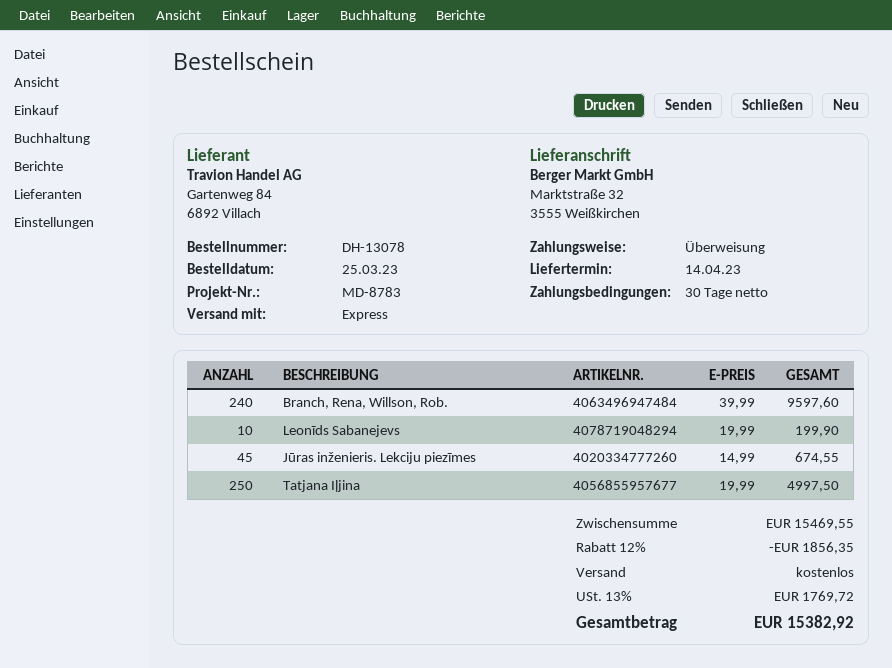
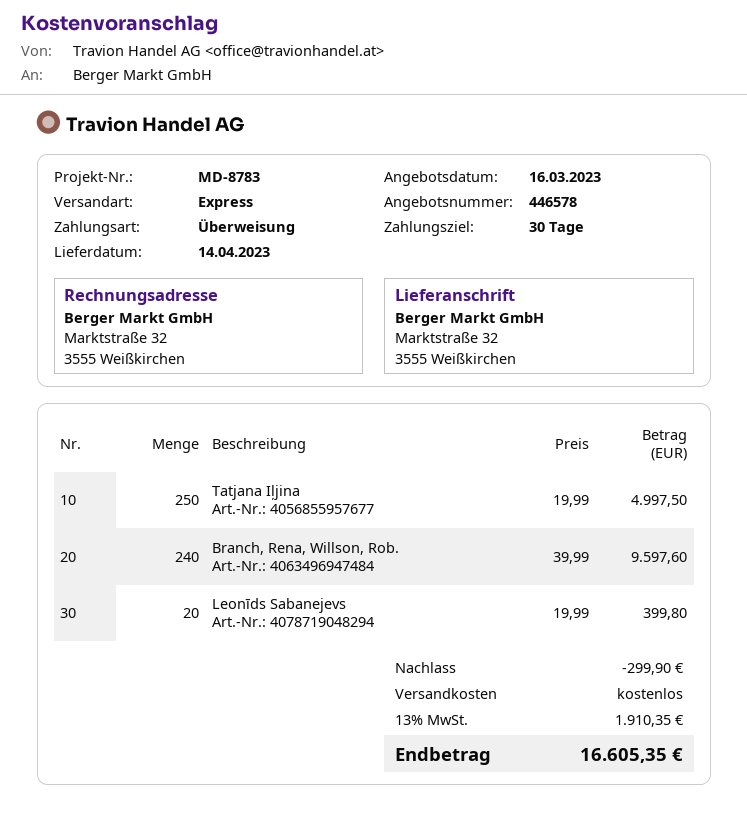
Leonīds Sabanejevs: 10 x 19.99 = 199.90 -> 20 x 19.99 = 399.80
Jūras inženieris. Lekciju piezīmes: 45 x 14.99 = 674.55 -> none
discount: 1856.35 -> 299.90
tax: 13% = 1769.72 -> 13% = 1910.35
total: 15382.92 -> 16605.35

